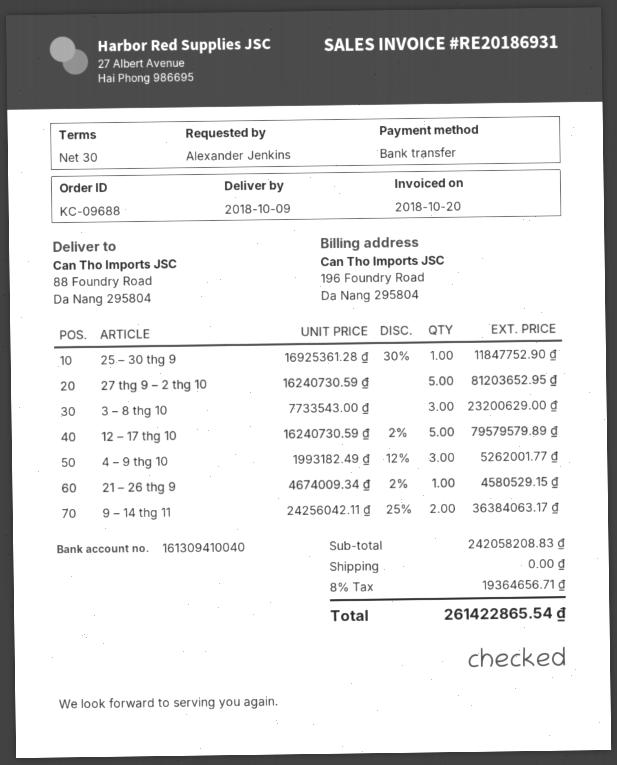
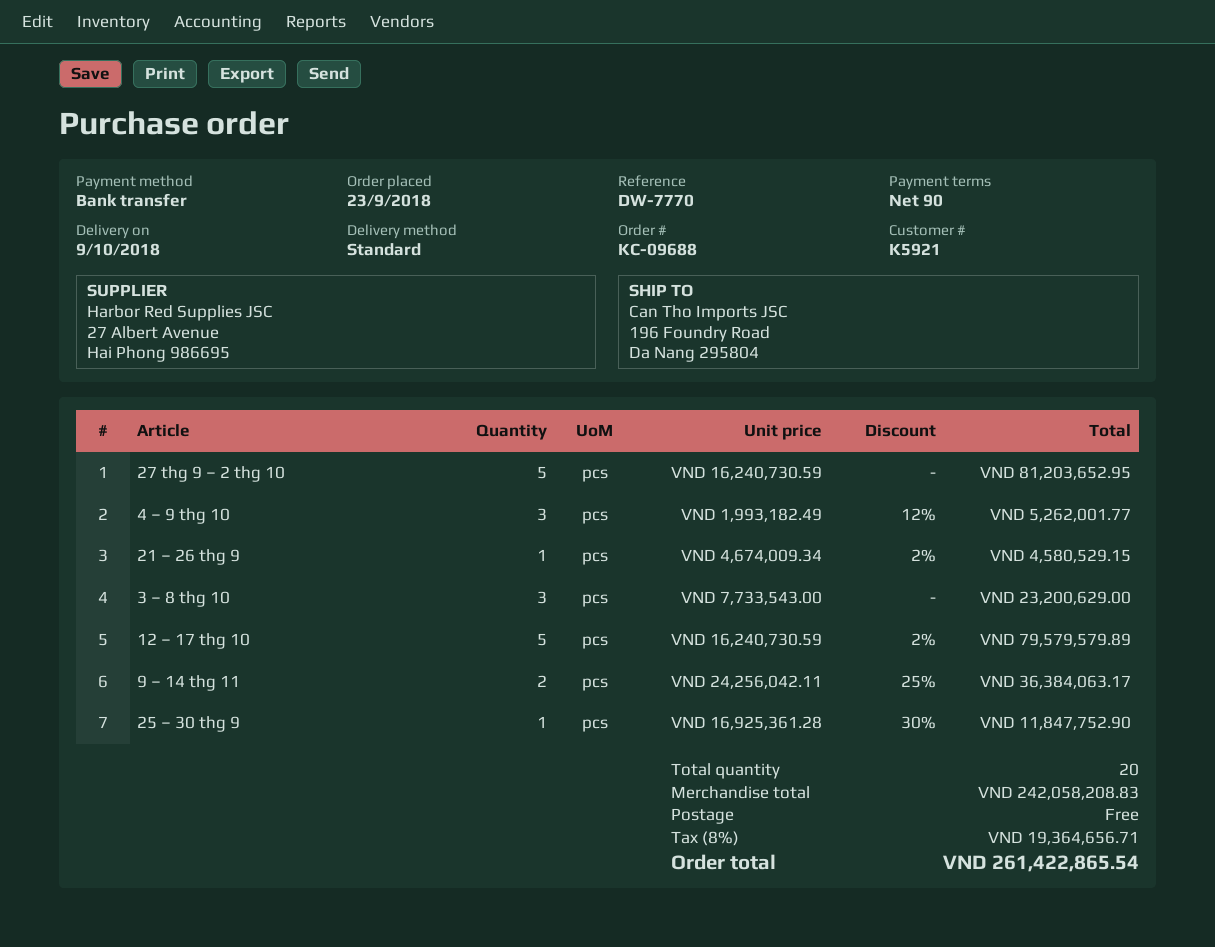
payment terms: 30 days -> 90 days
ship to: 88 Foundry Road, Da Nang 295804 -> 196 Foundry Road, Da Nang 295804

